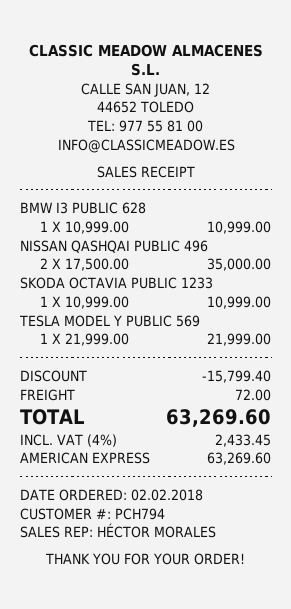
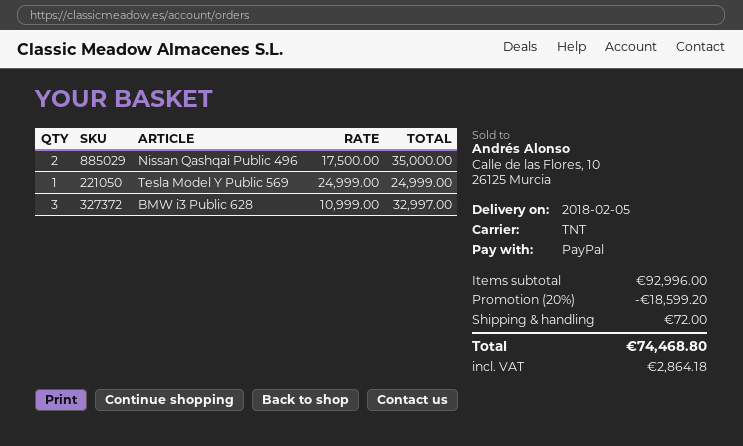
payment method: American Express -> PayPal
BMW I3 PUBLIC 628: 1 x 10999.00 = 10999.00 -> 3 x 10999.00 = 32997.00
SKODA OCTAVIA PUBLIC 1233: 1 x 10999.00 = 10999.00 -> none
TESLA MODEL Y PUBLIC 569: 1 x 21999.00 = 21999.00 -> 1 x 24999.00 = 24999.00
discount: 15799.40 -> 18599.20
tax: 2433.45 -> 2864.18
total: 63269.60 -> 74468.80

